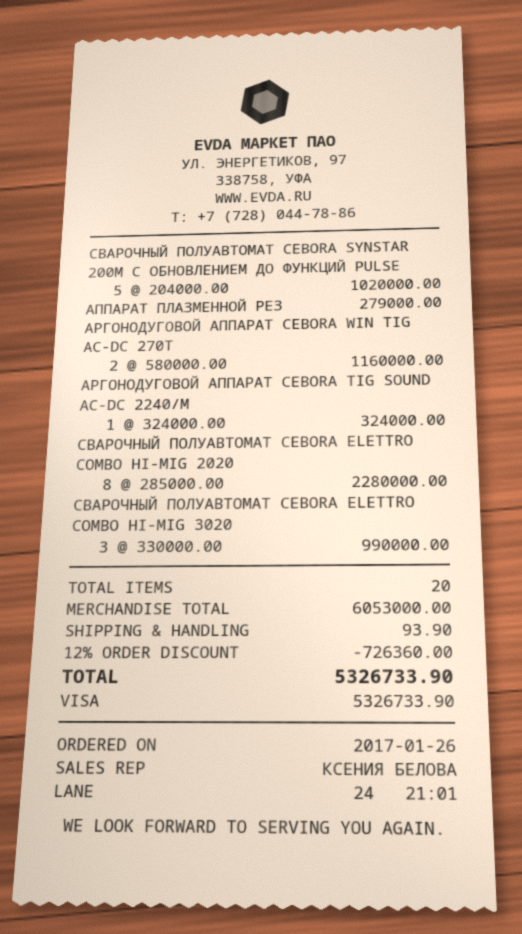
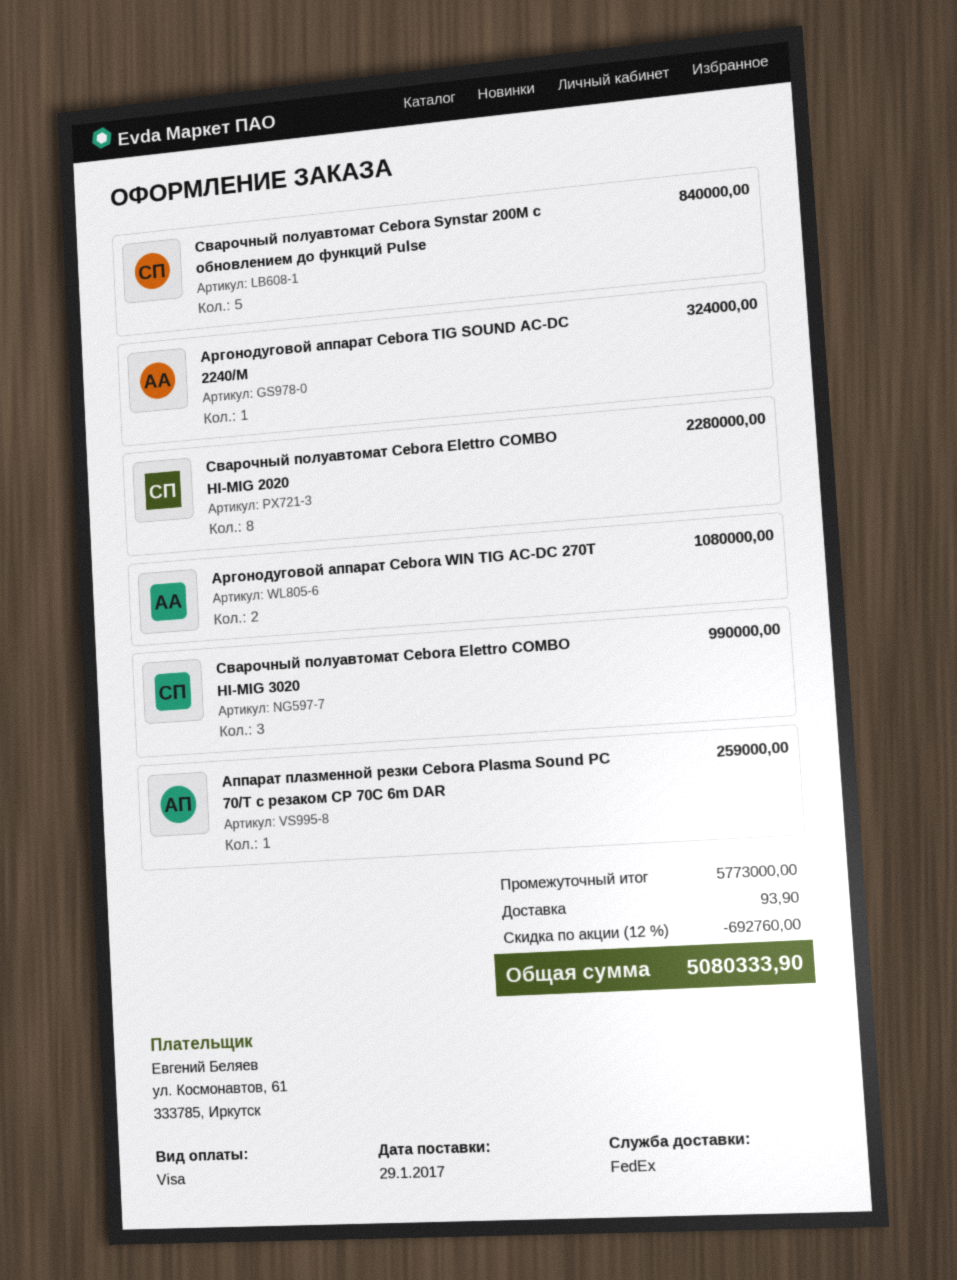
СВАРОЧНЫЙ ПОЛУАВТОМАТ CEBORA SYNSTAR 200М C ОБНОВЛЕНИЕМ ДО ФУНКЦИЙ PULSE: 5 for 1020000.00 -> 5 for 840000.00
АППАРАТ ПЛАЗМЕННОЙ РЕЗ: 1 for 279000.00 -> 1 for 259000.00
АРГОНОДУГОВОЙ АППАРАТ CEBORA WIN TIG AC-DC 270T: 2 for 1160000.00 -> 2 for 1080000.00
subtotal: 6053000.00 -> 5773000.00
discount: 12% = 726360.00 -> 12% = 692760.00
total: 5326733.90 -> 5080333.90

